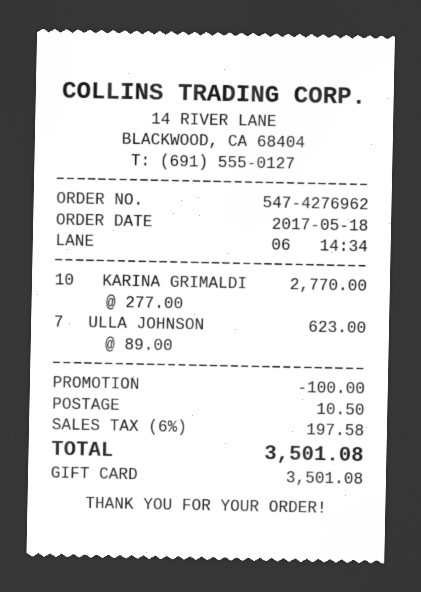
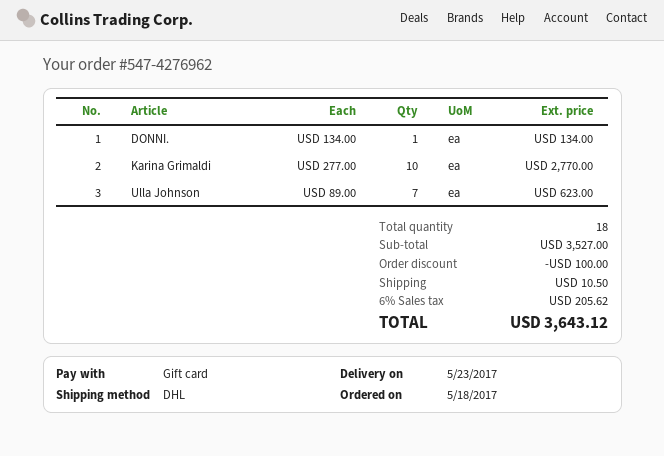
DONNI.: none -> 1 x 134.00 = 134.00
tax: 6% = 197.58 -> 6% = 205.62
total: 3501.08 -> 3643.12

